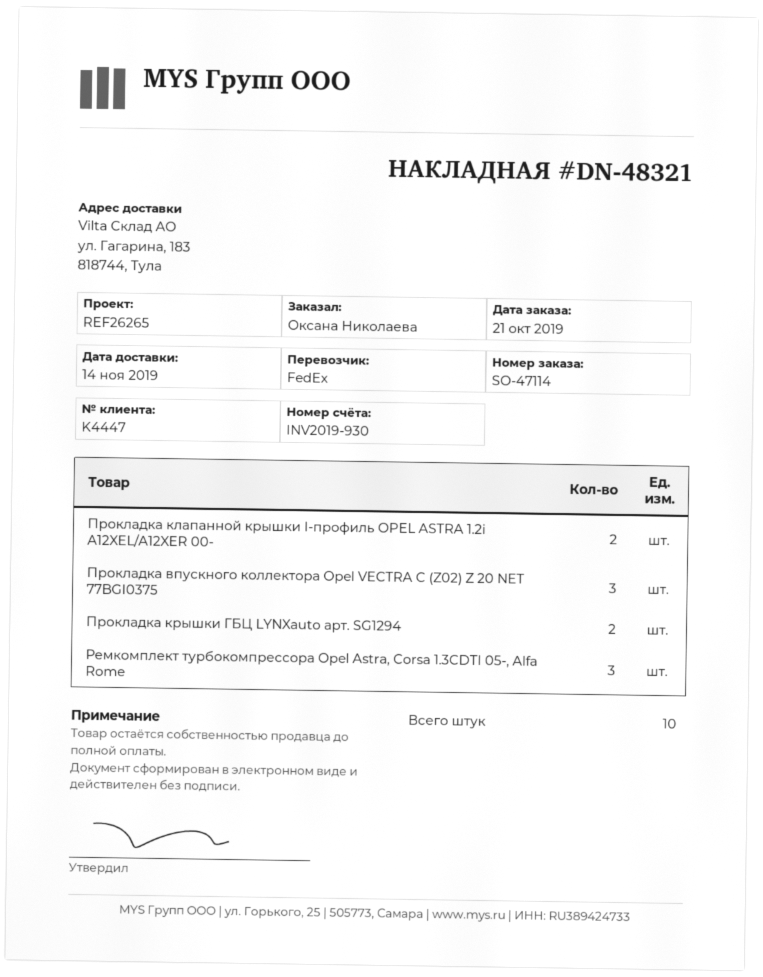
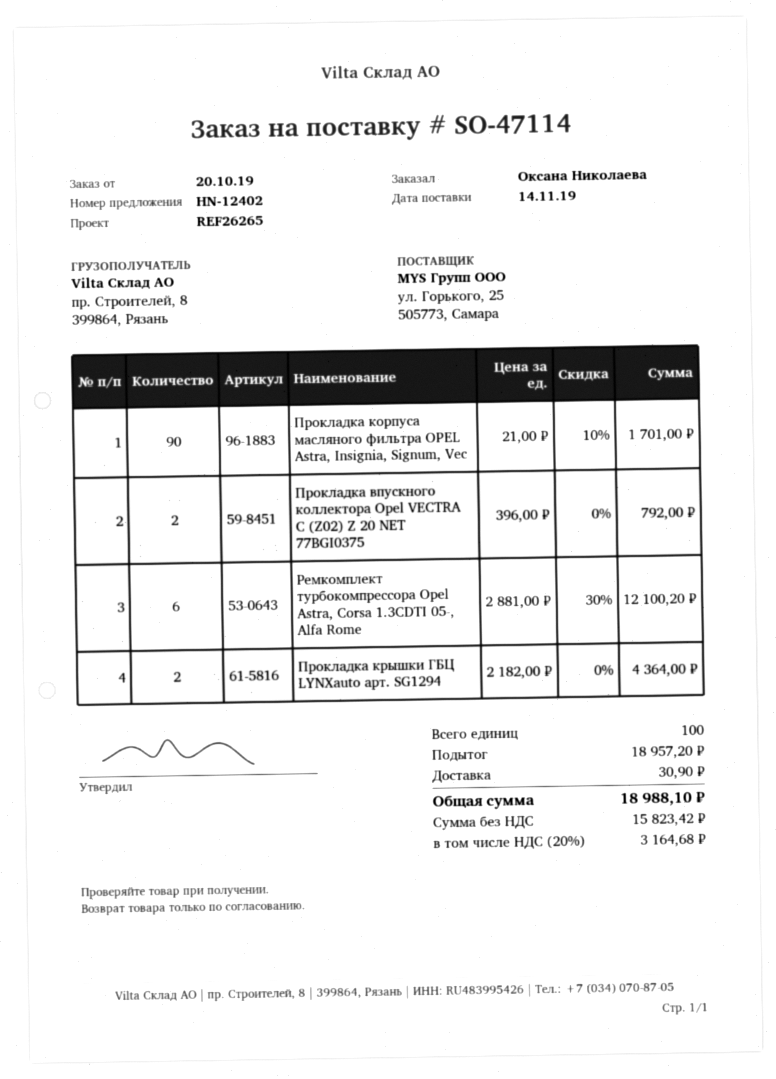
order date: 2019-10-21 -> 2019-10-20
ship to: ул. Гагарина, 183, 818744, Тула -> пр. Строителей, 8, 399864, Рязань
Прокладка клапанной крышки I-профиль OPEL ASTRA 1.2i A12XEL/A12XER 00-: 2 -> none
Прокладка впускного коллектора Opel VECTRA C (Z02) Z 20 NET 77BGI0375: 3 -> 2
Ремкомплект турбокомпрессора Opel Astra, Corsa 1.3CDTI 05-, Alfa Rome: 3 -> 6
Прокладка корпуса масляного фильтра OPEL Astra, Insignia, Signum, Vec: none -> 90
total quantity: 10 -> 100

